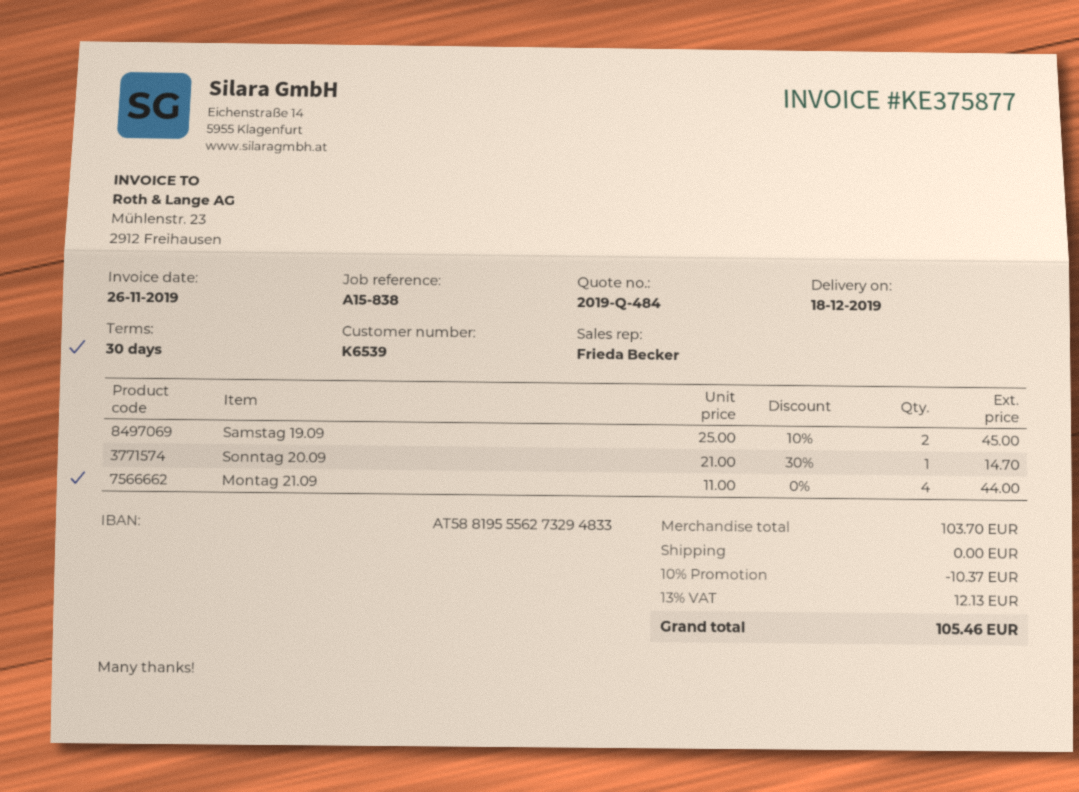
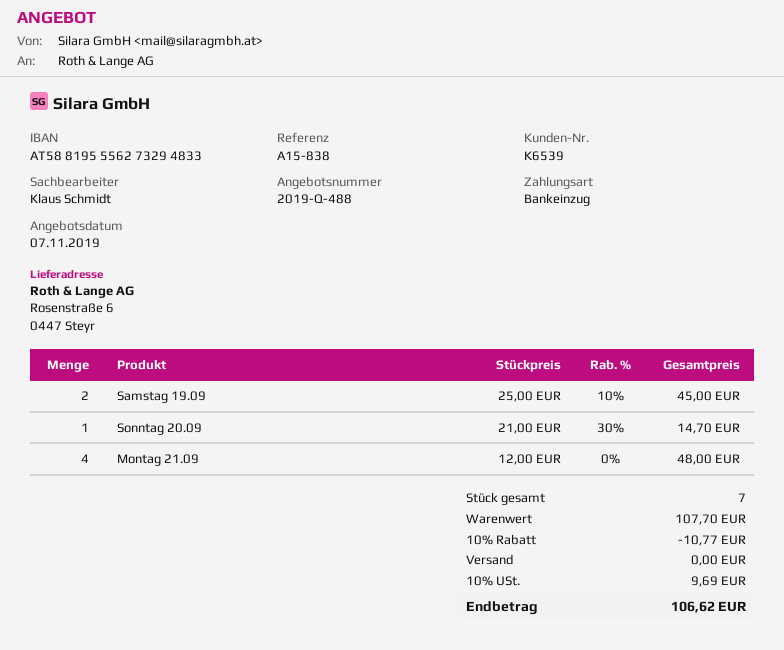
quote number: 2019-Q-484 -> 2019-Q-488
sales rep: Frieda Becker -> Klaus Schmidt
Montag 21.09: 4 x 11.00 = 44.00 -> 4 x 12.00 = 48.00
subtotal: 103.70 -> 107.70
discount: 10% = 10.37 -> 10% = 10.77
tax: 13% = 12.13 -> 10% = 9.69
total: 105.46 -> 106.62

